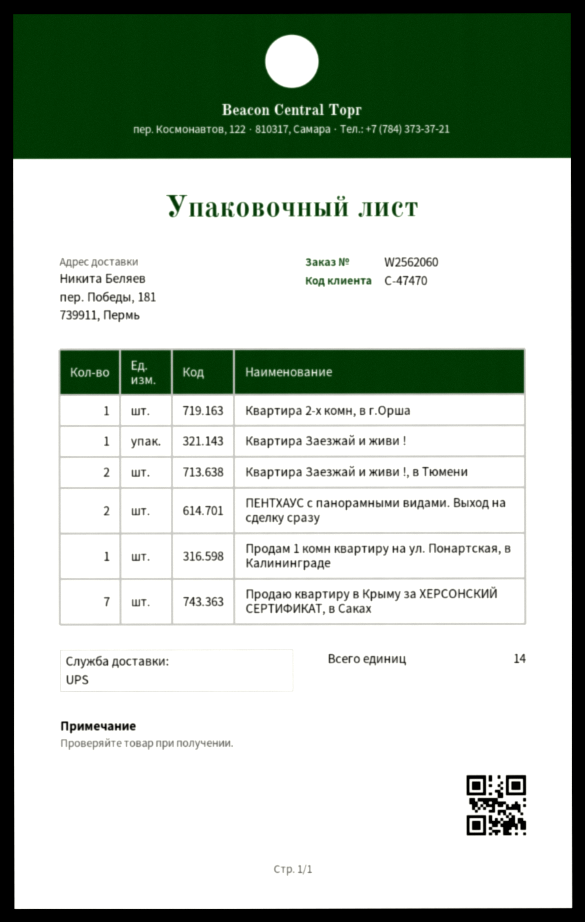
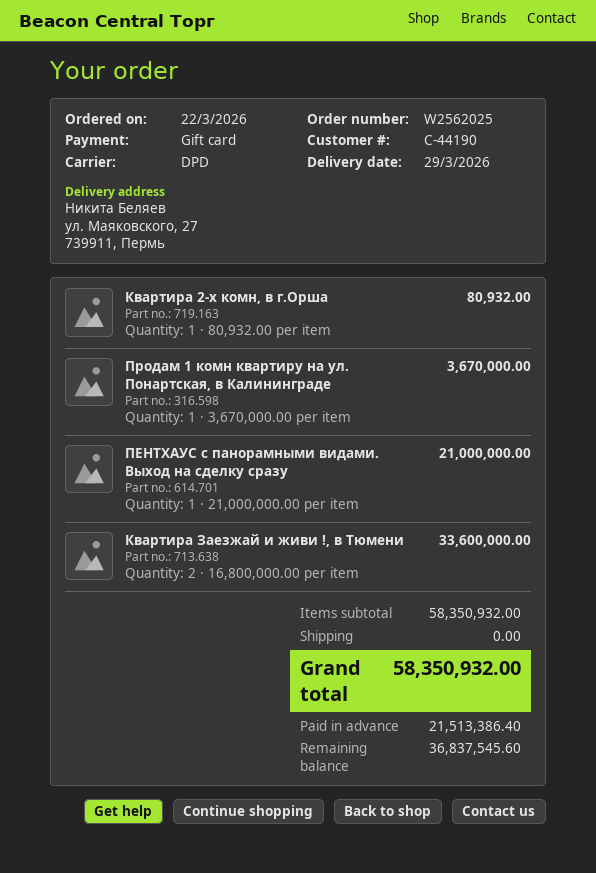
order number: W2562060 -> W2562025
customer number: C-47470 -> C-44190
shipping method: UPS -> DPD
ship to: пер. Победы, 181, 739911, Пермь -> ул. Маяковского, 27, 739911, Пермь
Квартира Заезжай и живи !: 1 -> none
ПЕНТХАУС с панорамными видами. Выход на сделку сразу: 2 -> 1
Продаю квартиру в Крыму за ХЕРСОНСКИЙ СЕРТИФИКАТ, в Саках: 7 -> none

